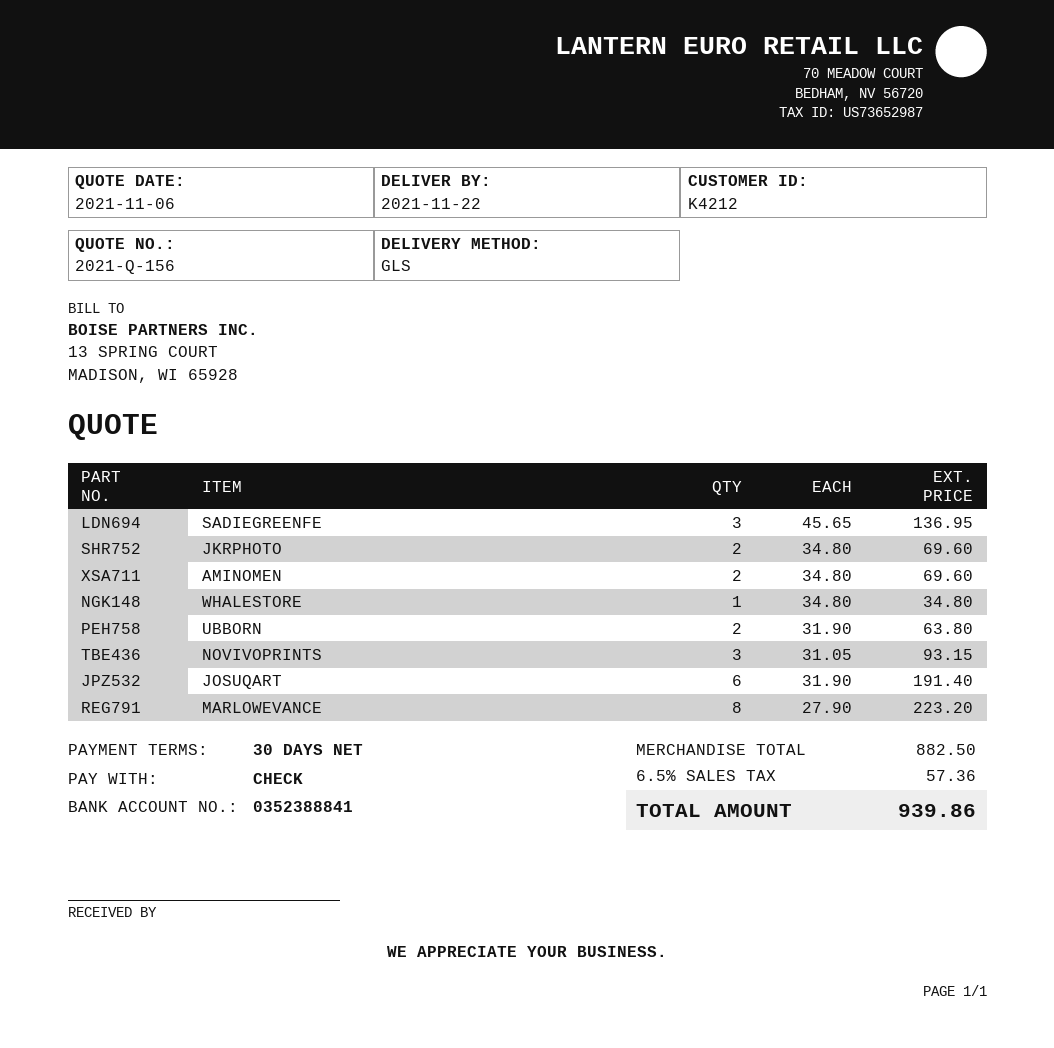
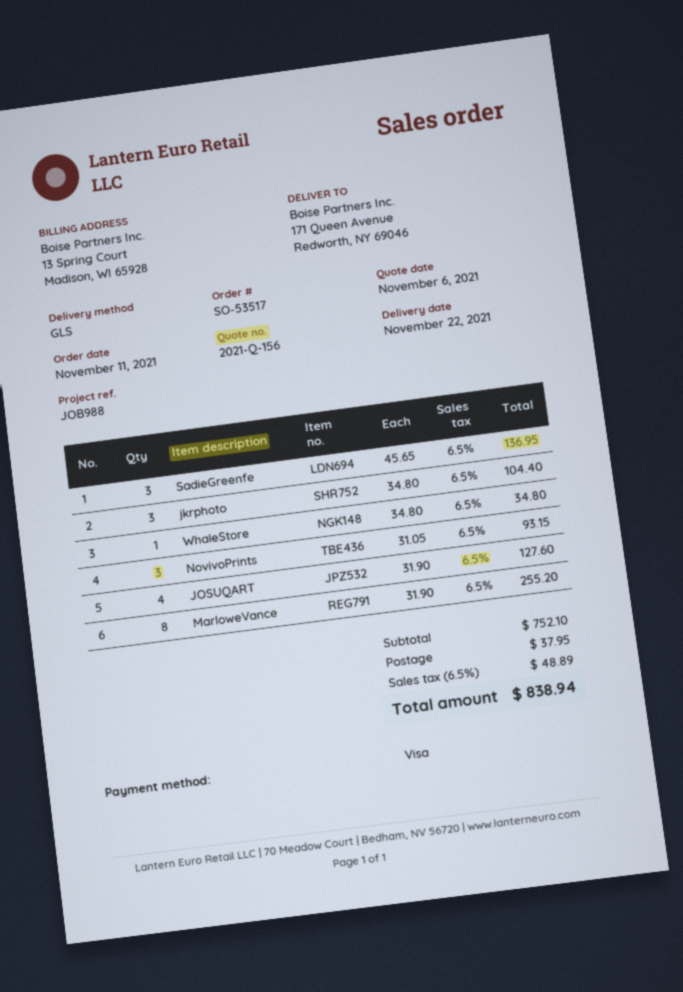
payment method: cheque -> Visa
JKRPHOTO: 2 x 34.80 = 69.60 -> 3 x 34.80 = 104.40
AMINOMEN: 2 x 34.80 = 69.60 -> none
UBBORN: 2 x 31.90 = 63.80 -> none
JOSUQART: 6 x 31.90 = 191.40 -> 4 x 31.90 = 127.60
MARLOWEVANCE: 8 x 27.90 = 223.20 -> 8 x 31.90 = 255.20
subtotal: 882.50 -> 752.10
shipping: none -> 37.95
tax: 6.5% = 57.36 -> 6.5% = 48.89
total: 939.86 -> 838.94

